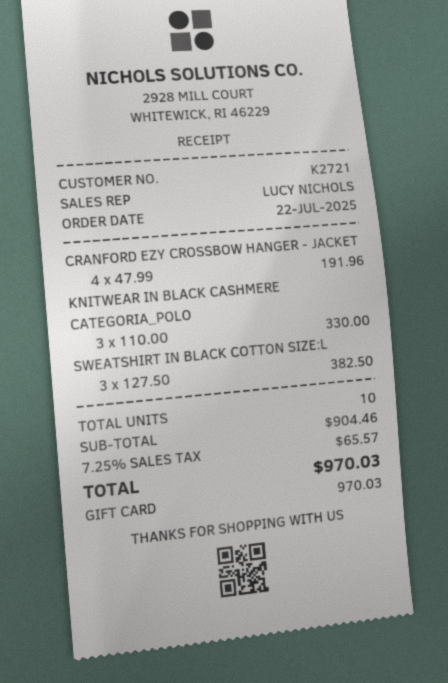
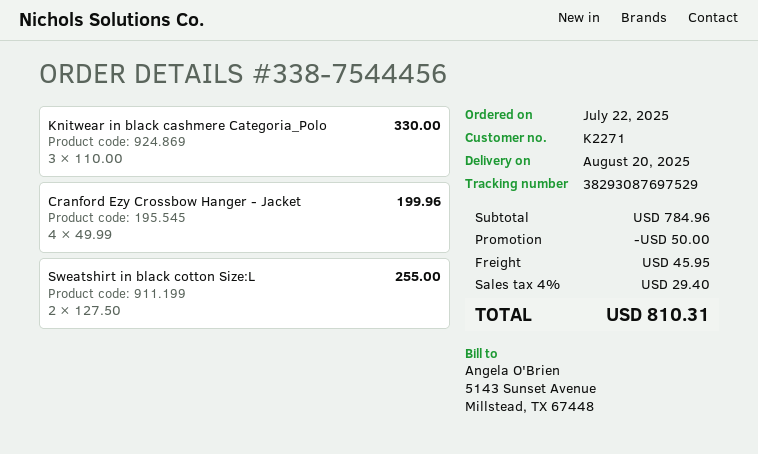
customer number: K2721 -> K2271
CRANFORD EZY CROSSBOW HANGER - JACKET: 4 x 47.99 = 191.96 -> 4 x 49.99 = 199.96
SWEATSHIRT IN BLACK COTTON SIZE:L: 3 x 127.50 = 382.50 -> 2 x 127.50 = 255.00
subtotal: 904.46 -> 784.96
discount: none -> 50.00
shipping: none -> 45.95
tax: 7.25% = 65.57 -> 4% = 29.40
total: 970.03 -> 810.31

